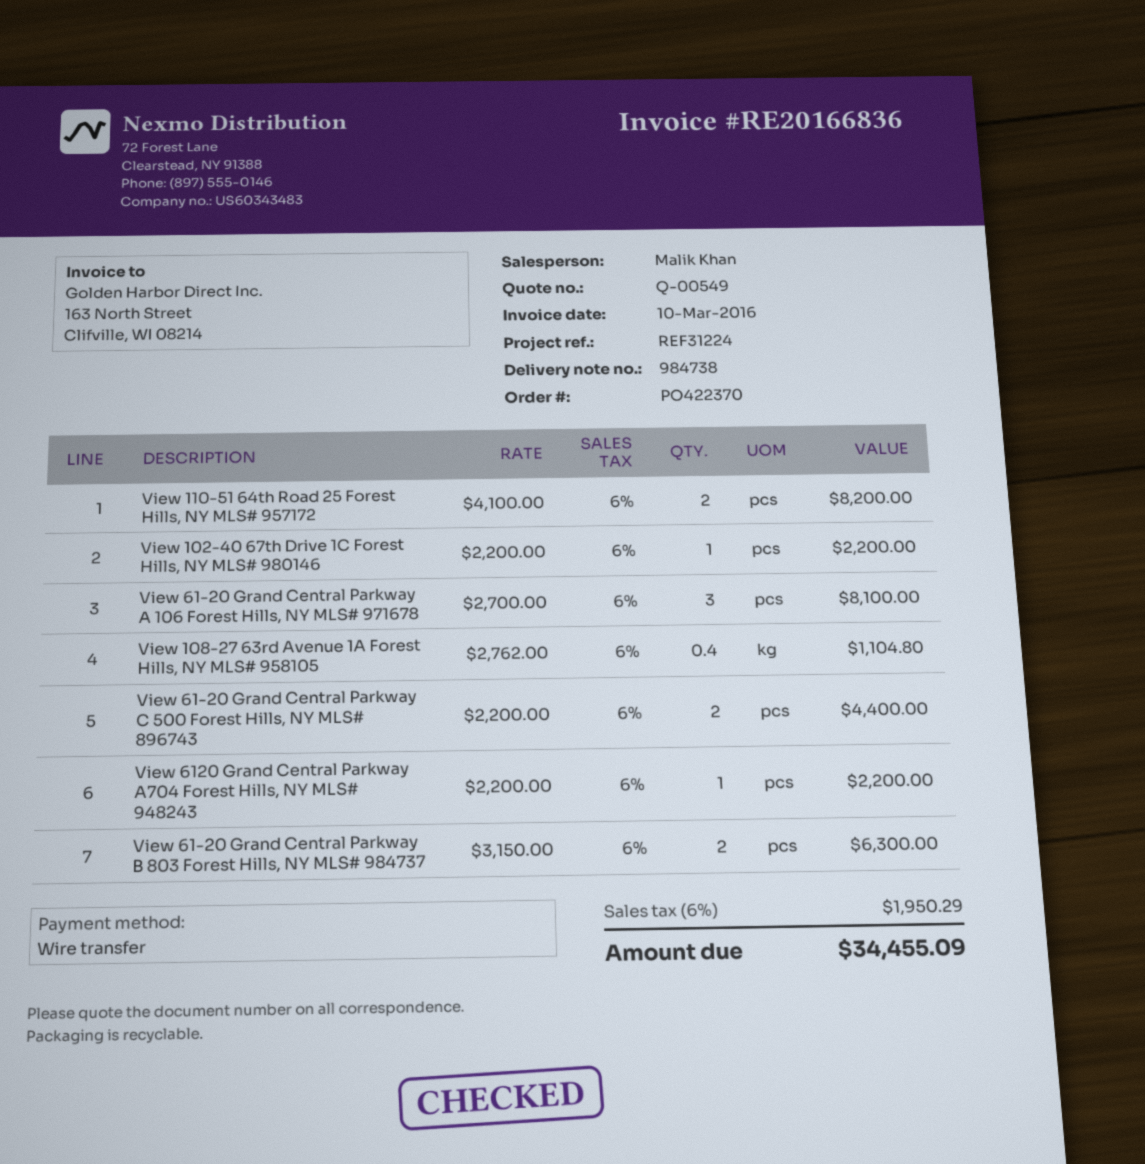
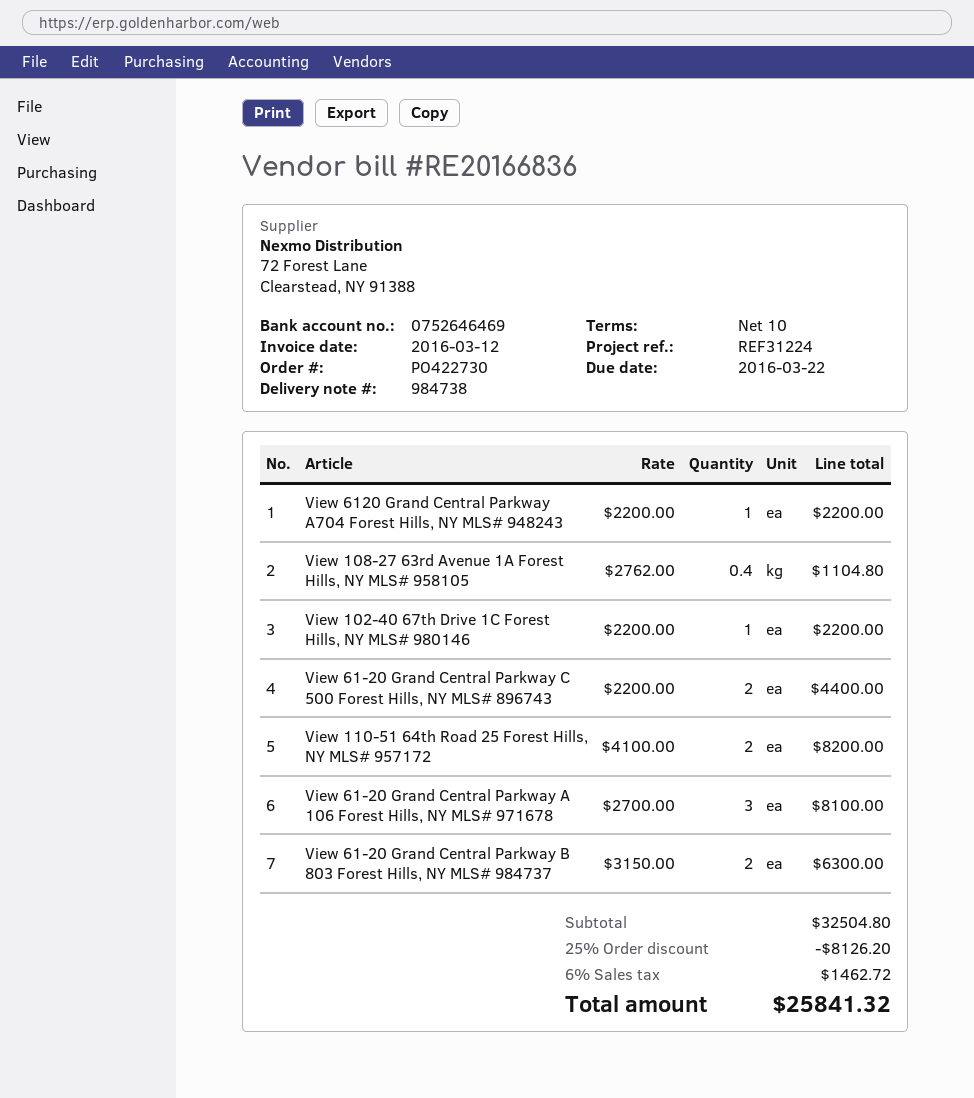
order number: PO422370 -> PO422730
invoice date: 2016-03-10 -> 2016-03-12
discount: none -> 25% = 8126.20
tax: 6% = 1950.29 -> 6% = 1462.72
total: 34455.09 -> 25841.32

